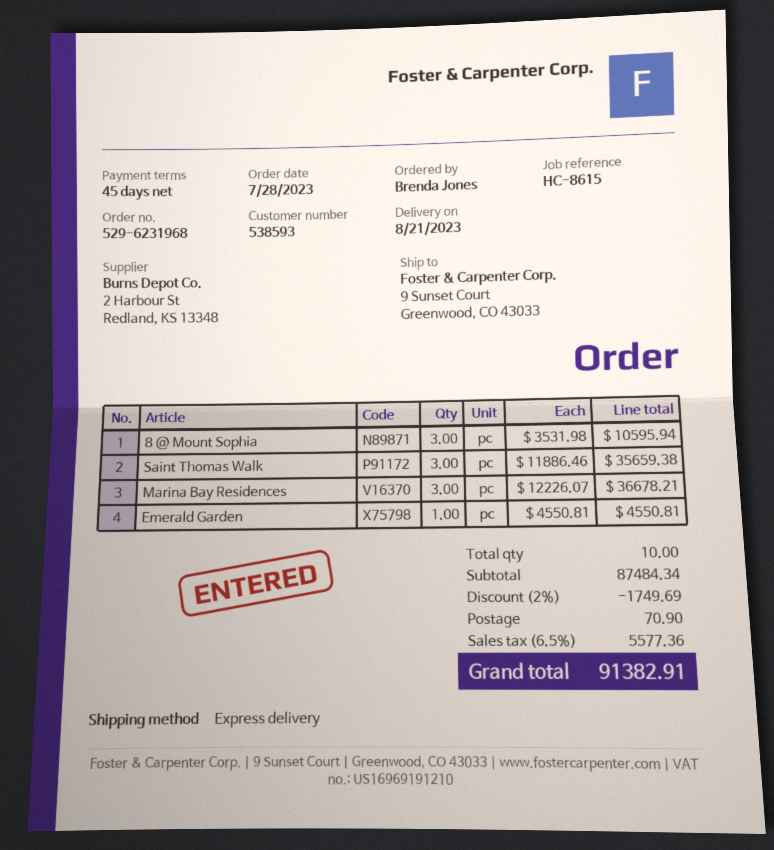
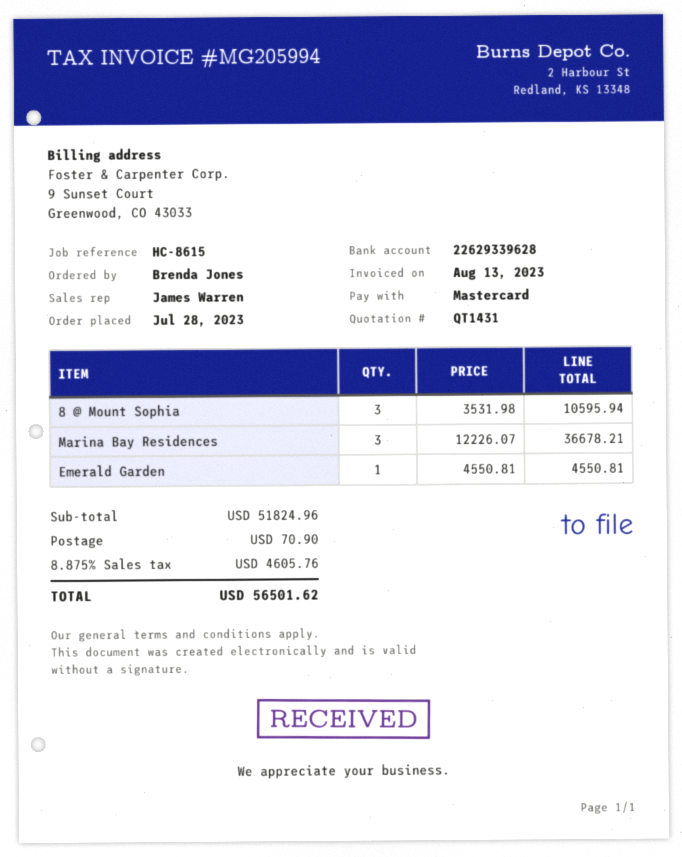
Saint Thomas Walk: 3 x 11886.46 = 35659.38 -> none
subtotal: 87484.34 -> 51824.96
discount: 2% = 1749.69 -> none
tax: 6.5% = 5577.36 -> 8.875% = 4605.76
total: 91382.91 -> 56501.62

